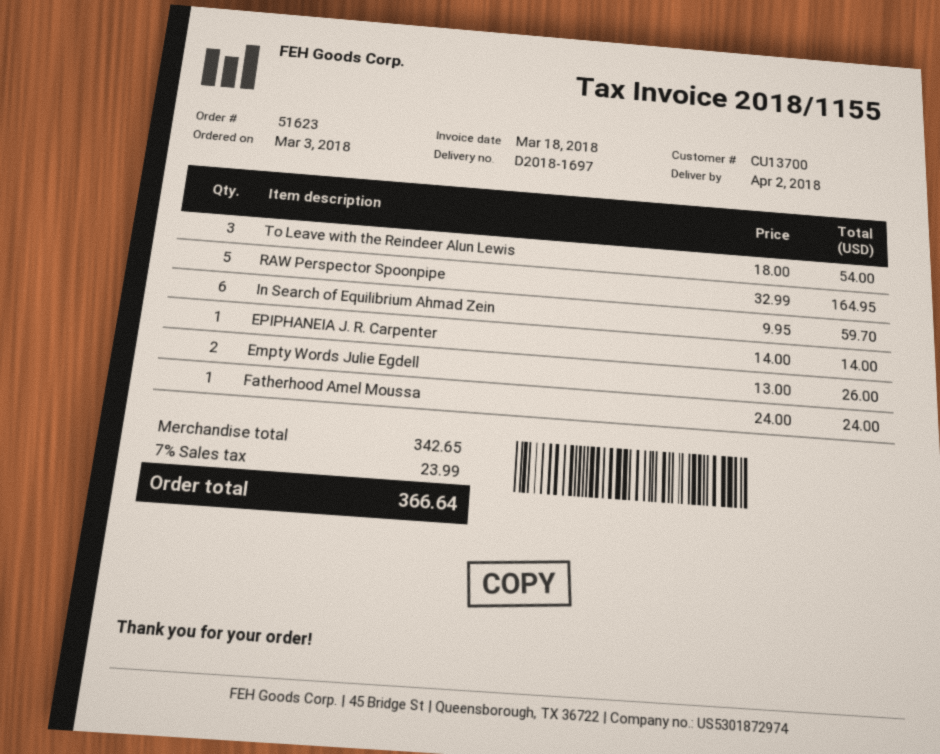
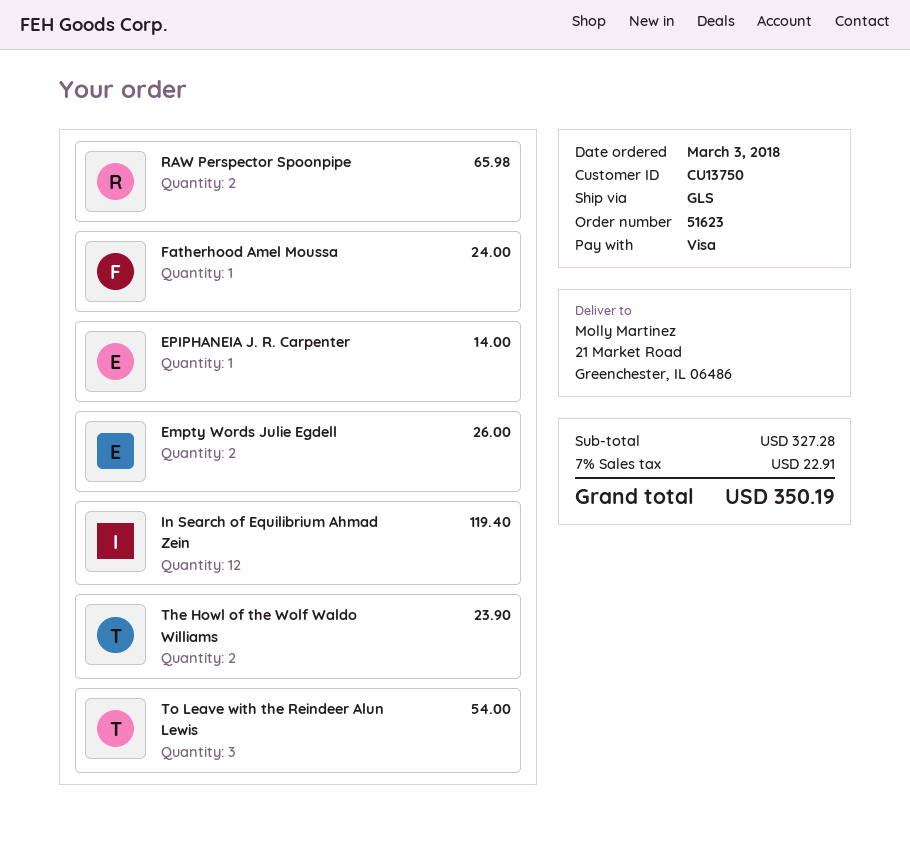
customer number: CU13700 -> CU13750
RAW Perspector Spoonpipe: 5 for 164.95 -> 2 for 65.98
In Search of Equilibrium Ahmad Zein: 6 for 59.70 -> 12 for 119.40
The Howl of the Wolf Waldo Williams: none -> 2 for 23.90
subtotal: 342.65 -> 327.28
tax: 7% = 23.99 -> 7% = 22.91
total: 366.64 -> 350.19

